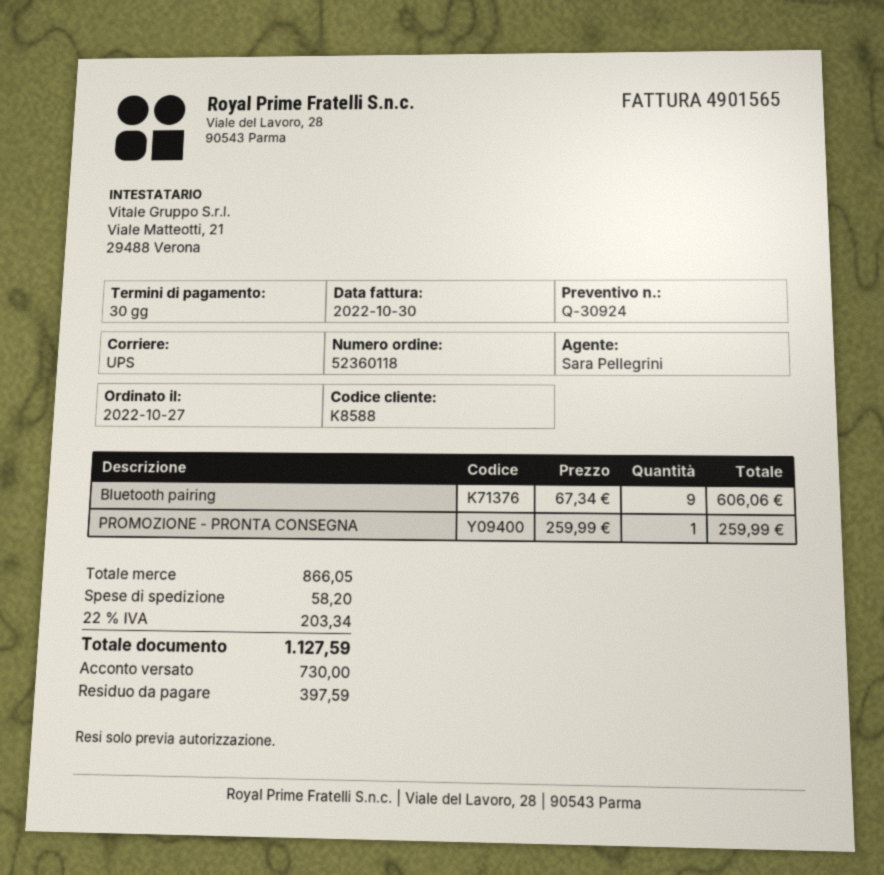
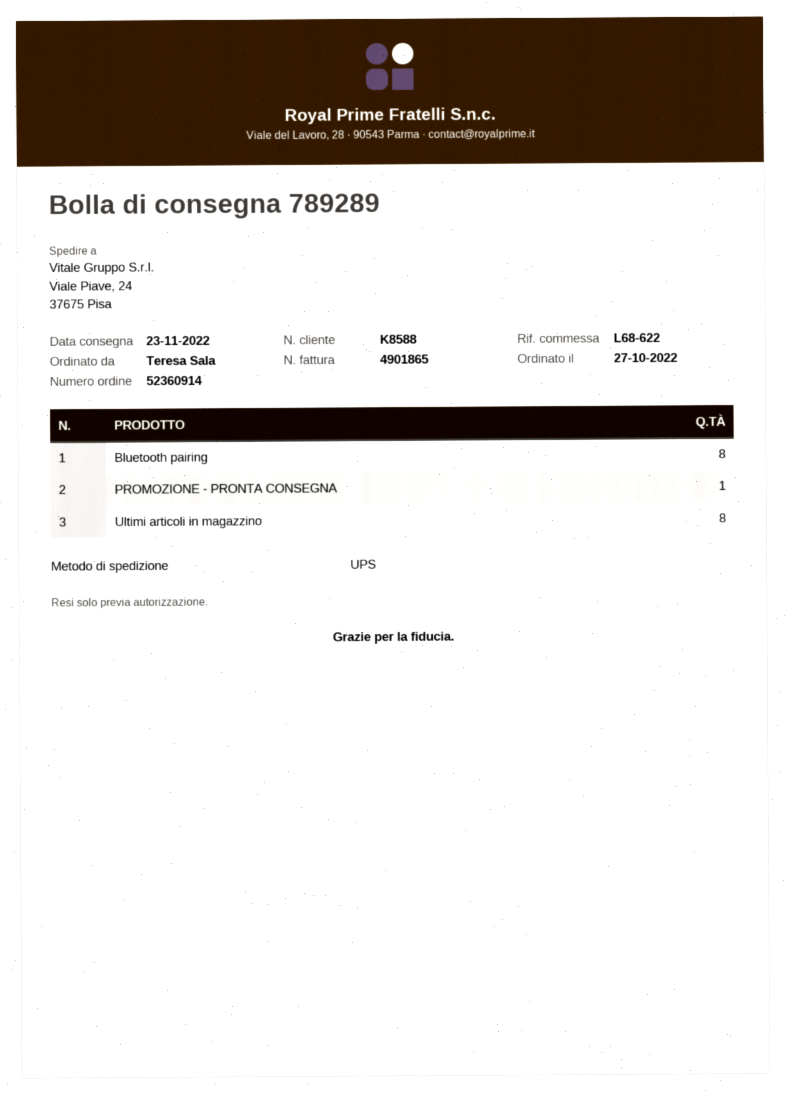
order number: 52360118 -> 52360914
invoice number: 4901565 -> 4901865
Bluetooth pairing: 9 -> 8
Ultimi articoli in magazzino: none -> 8

